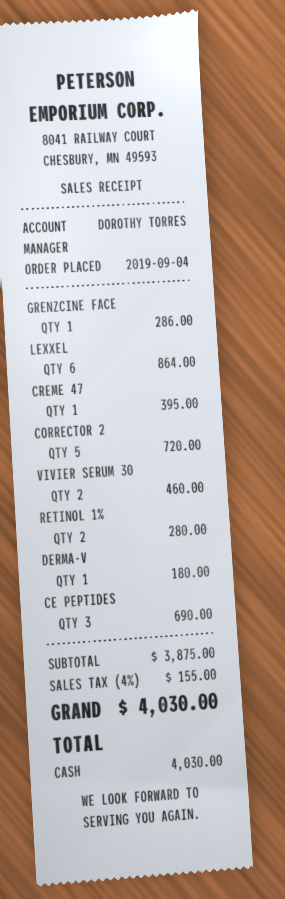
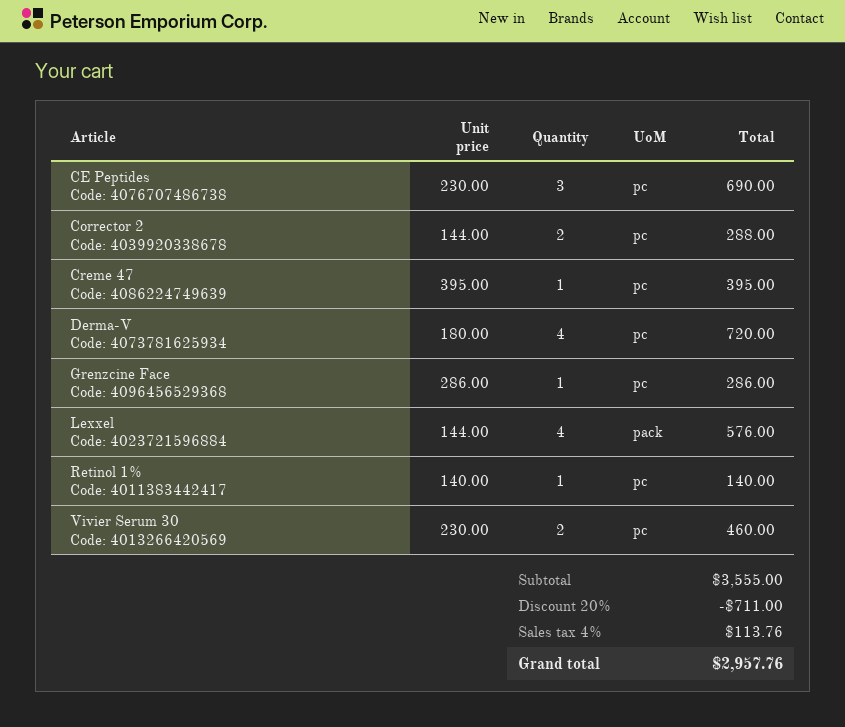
LEXXEL: 6 for 864.00 -> 4 for 576.00
CORRECTOR 2: 5 for 720.00 -> 2 for 288.00
RETINOL 1%: 2 for 280.00 -> 1 for 140.00
DERMA-V: 1 for 180.00 -> 4 for 720.00
subtotal: 3875.00 -> 3555.00
discount: none -> 20% = 711.00
tax: 4% = 155.00 -> 4% = 113.76
total: 4030.00 -> 2957.76

